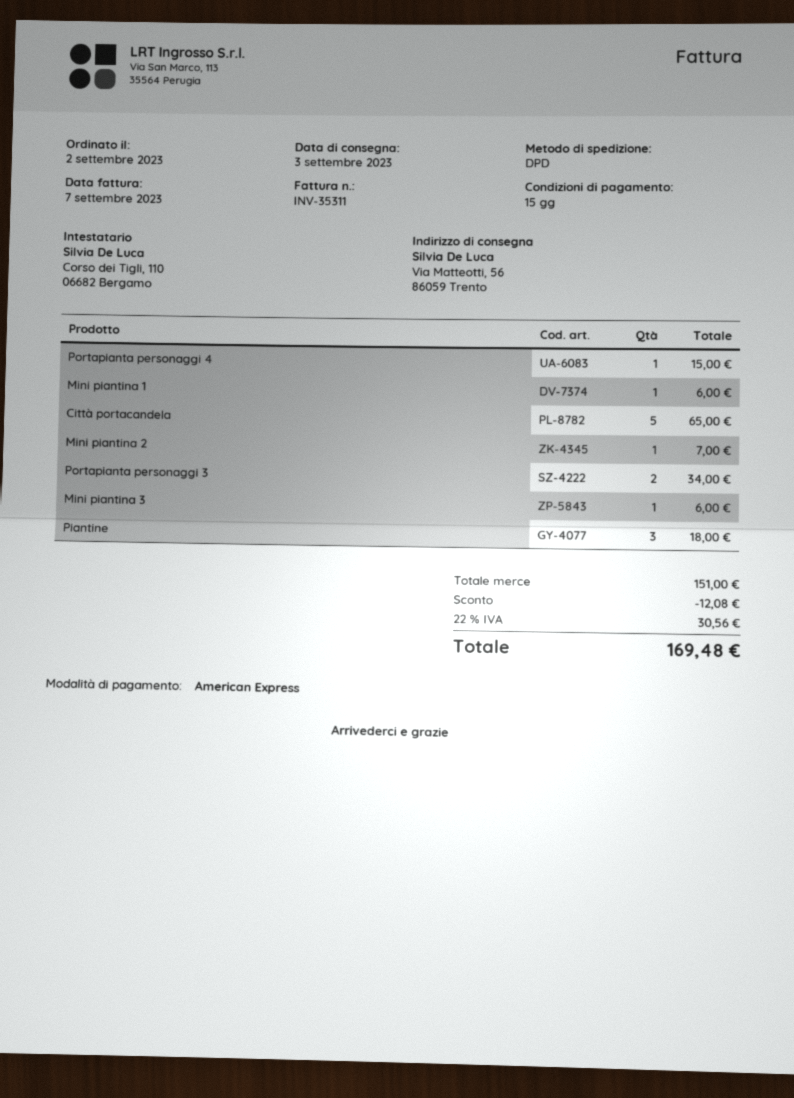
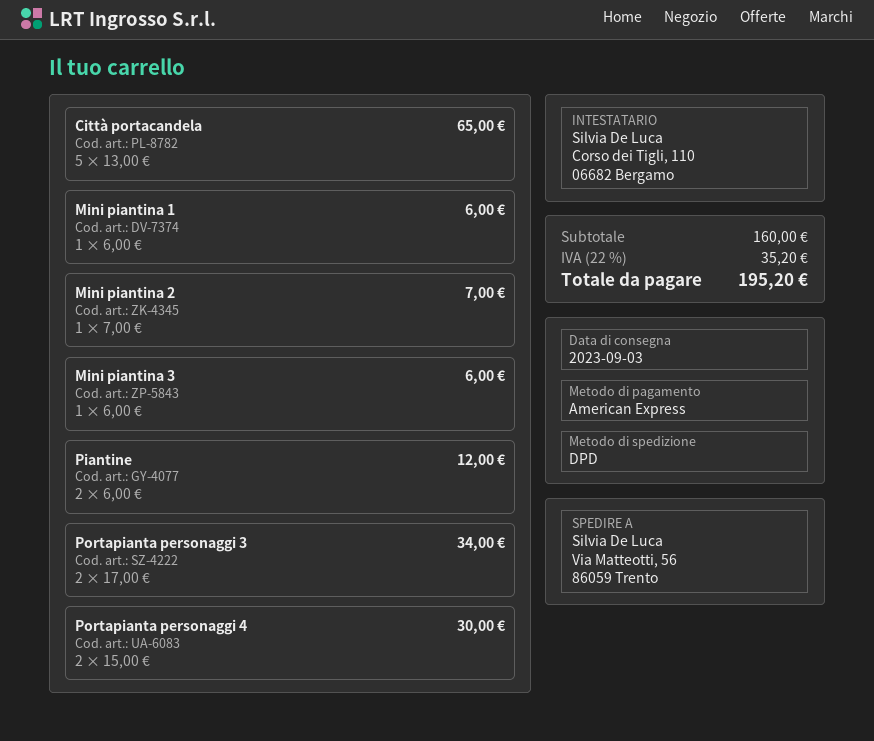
Portapianta personaggi 4: 1 for 15.00 -> 2 for 30.00
Piantine: 3 for 18.00 -> 2 for 12.00
subtotal: 151.00 -> 160.00
discount: 12.08 -> none
tax: 22% = 30.56 -> 22% = 35.20
total: 169.48 -> 195.20

